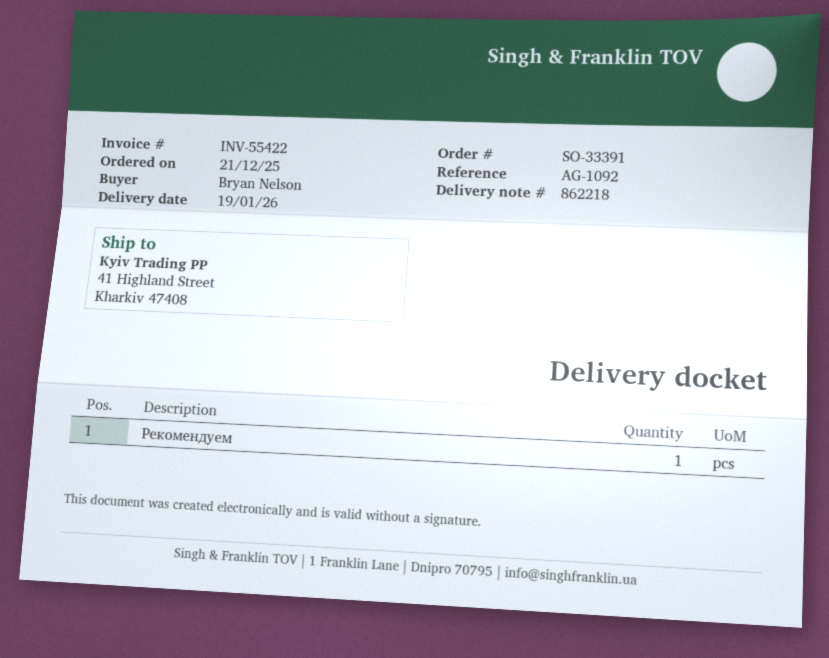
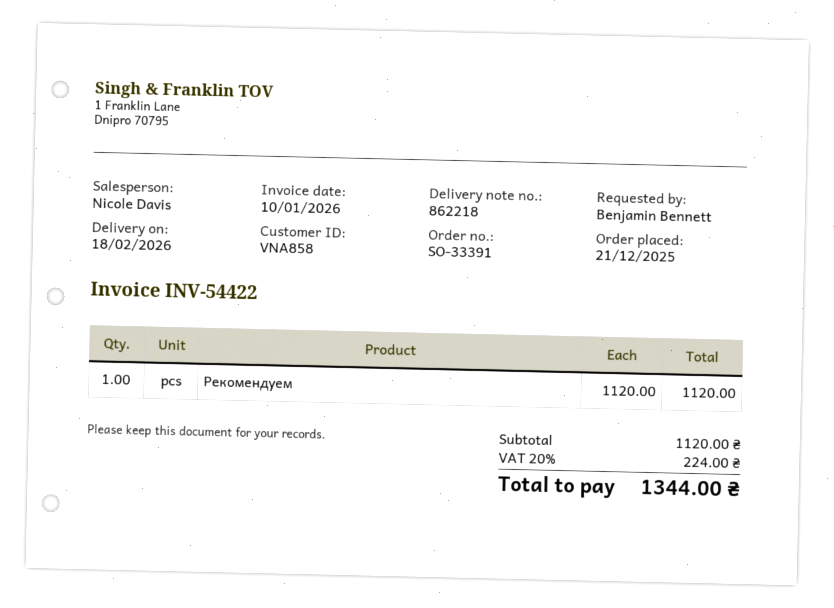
delivery date: 2026-01-19 -> 2026-02-18
invoice number: INV-55422 -> INV-54422
ordered by: Bryan Nelson -> Benjamin Bennett

